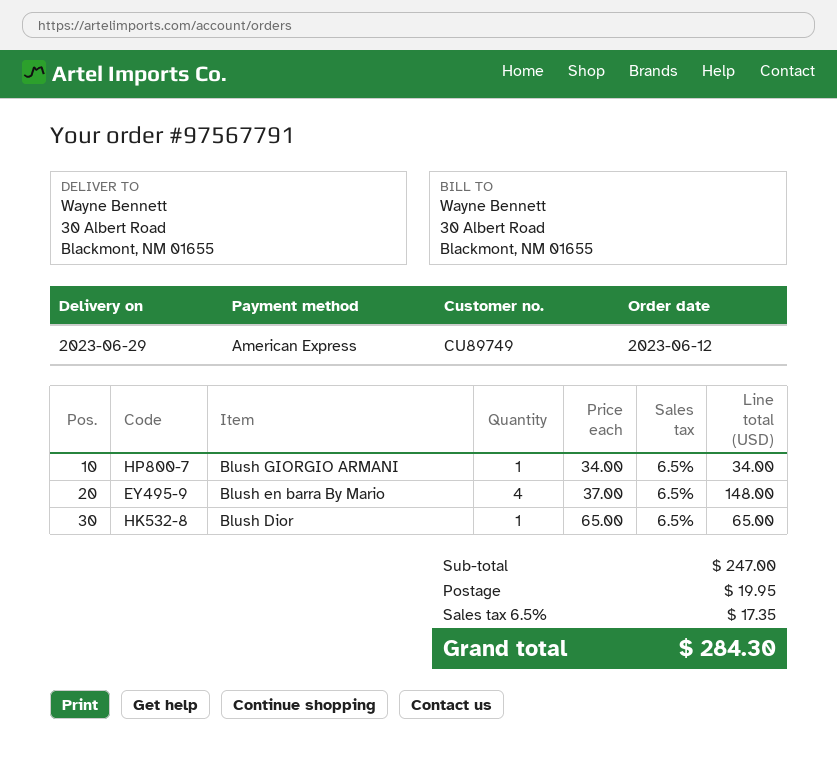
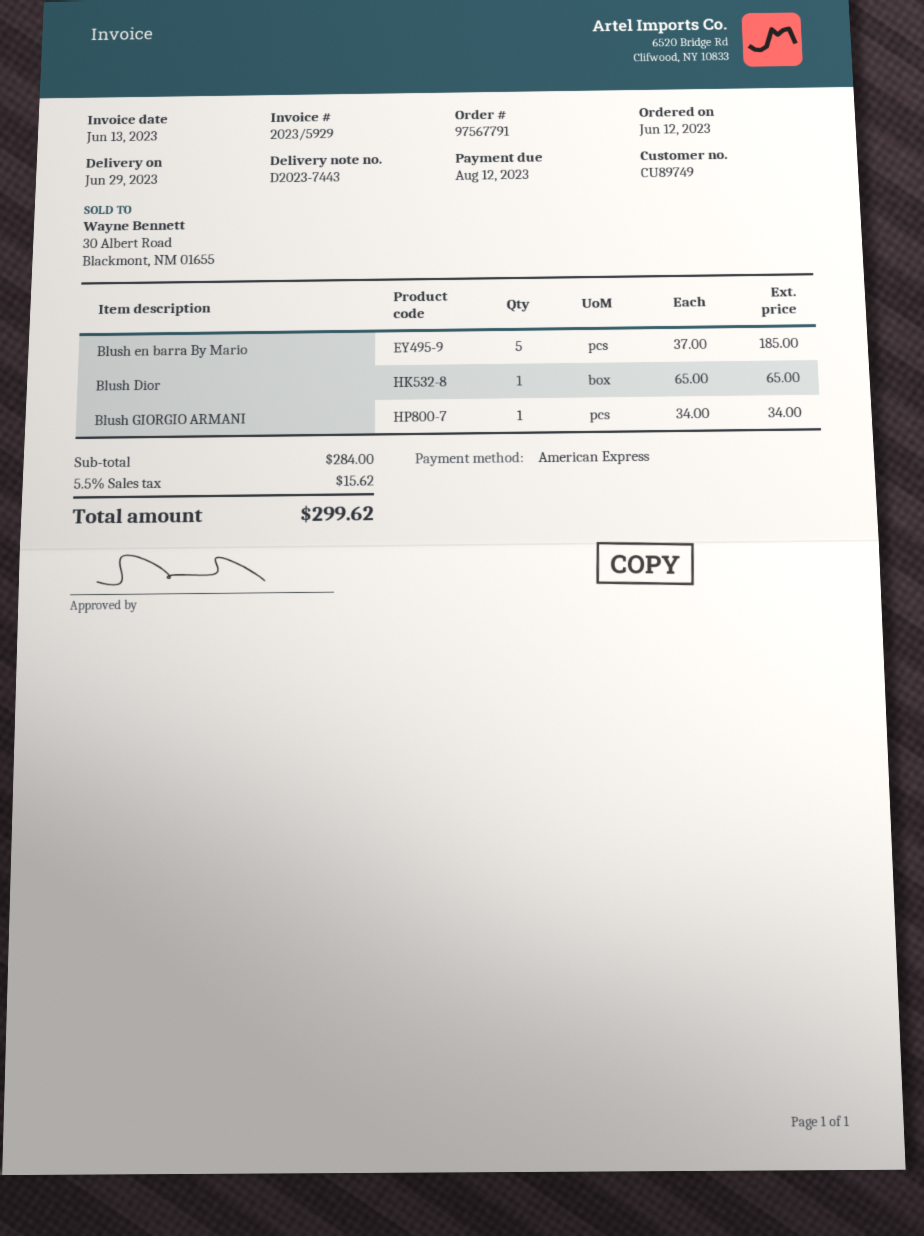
Blush en barra By Mario: 4 x 37.00 = 148.00 -> 5 x 37.00 = 185.00
subtotal: 247.00 -> 284.00
shipping: 19.95 -> none
tax: 6.5% = 17.35 -> 5.5% = 15.62
total: 284.30 -> 299.62

